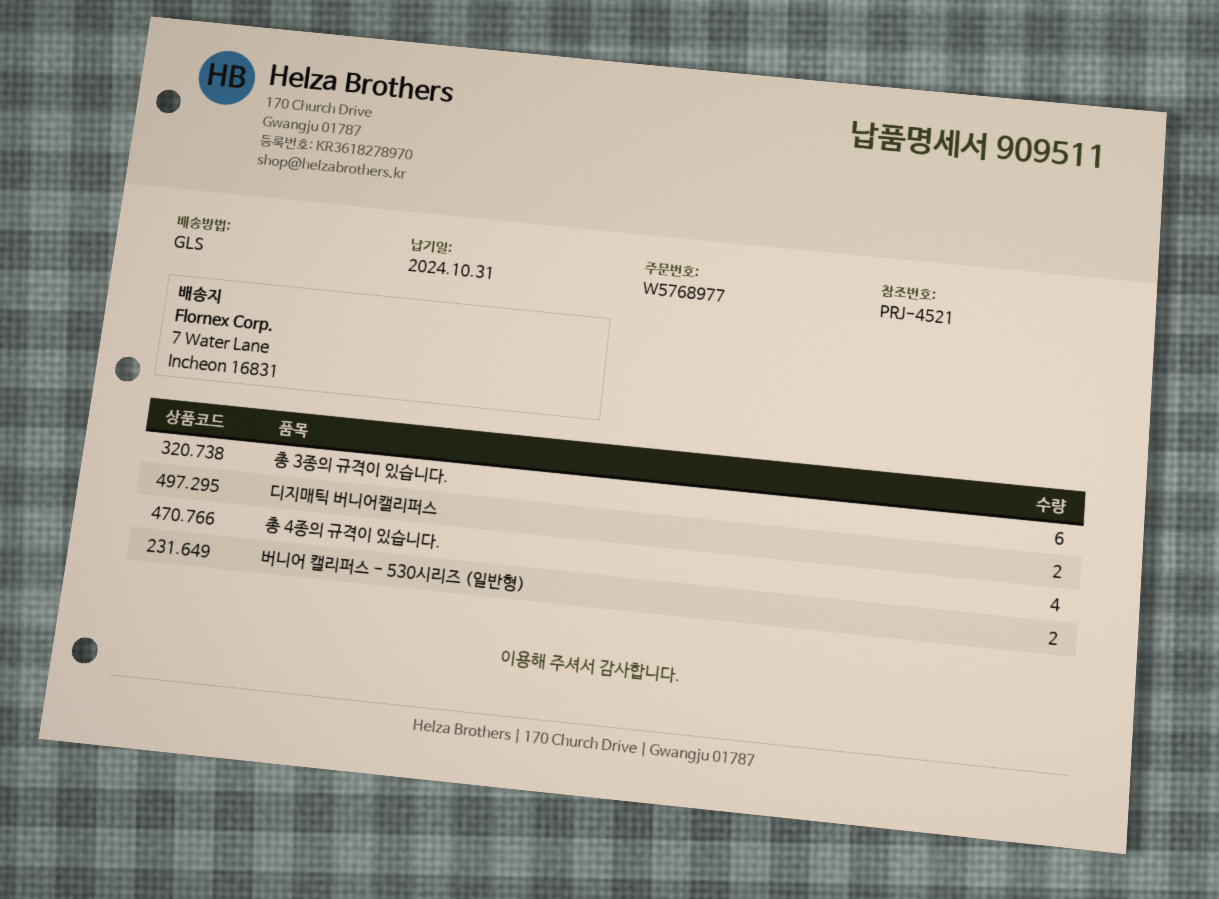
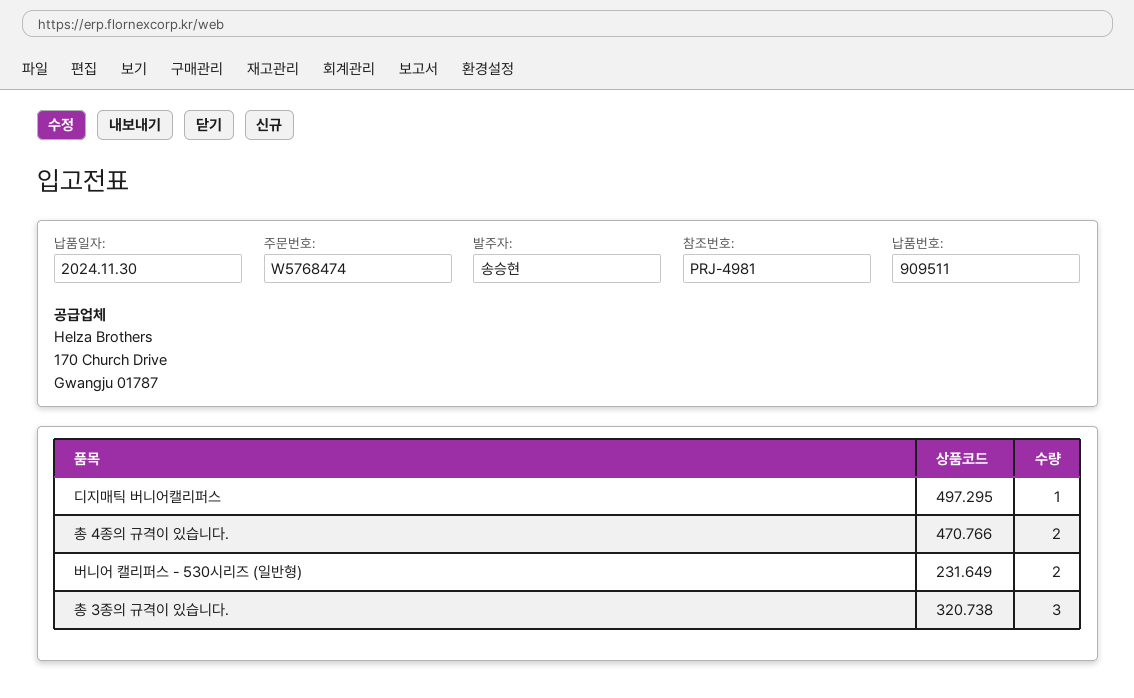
order number: W5768977 -> W5768474
delivery date: 2024-10-31 -> 2024-11-30
reference: PRJ-4521 -> PRJ-4981
총 3종의 규격이 있습니다.: 6 -> 3
디지매틱 버니어캘리퍼스: 2 -> 1
총 4종의 규격이 있습니다.: 4 -> 2

